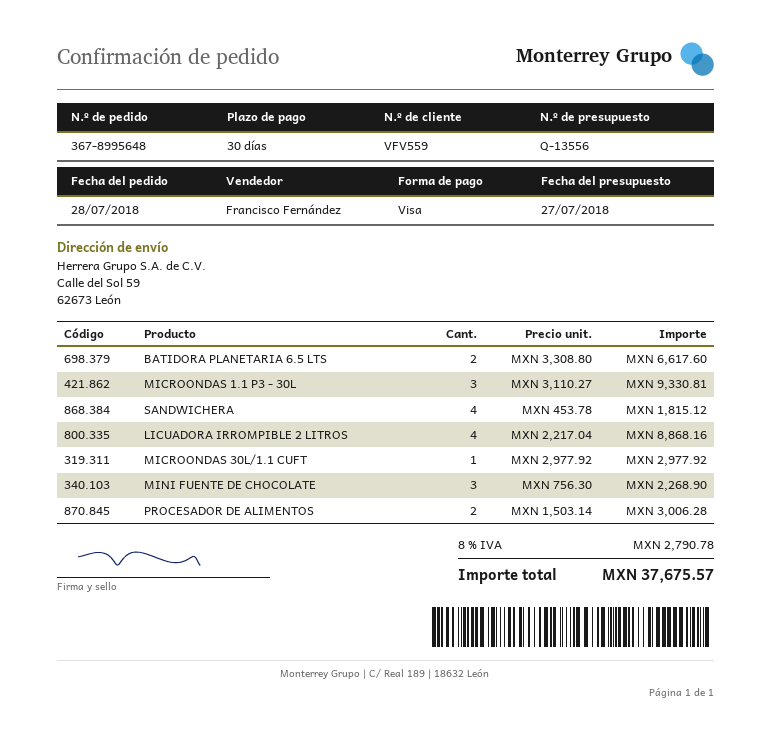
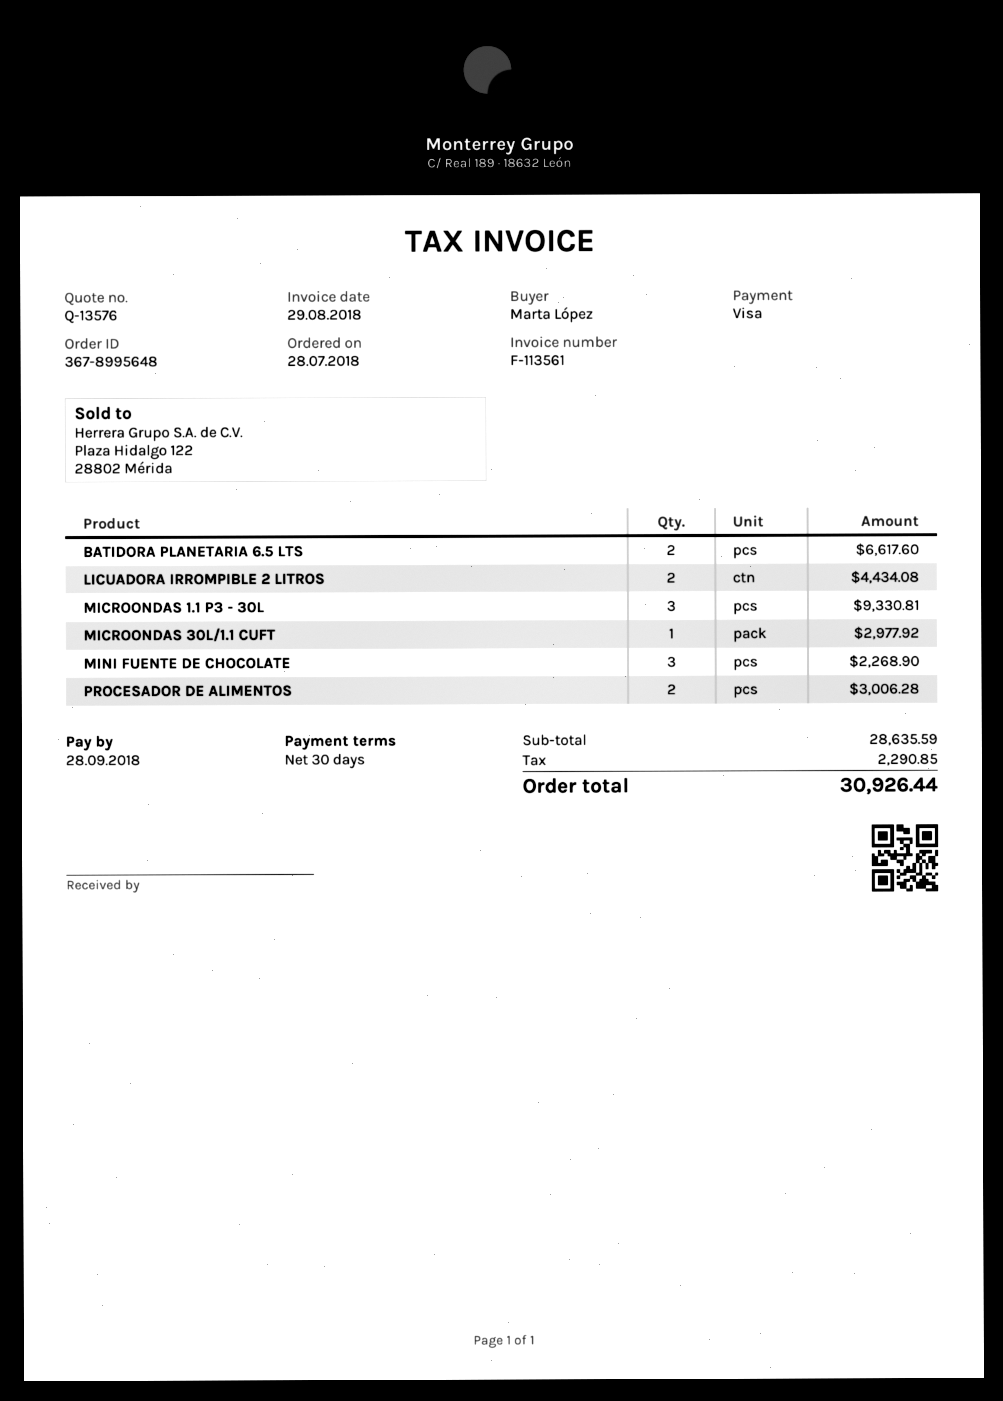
quote number: Q-13556 -> Q-13576
SANDWICHERA: 4 for 1815.12 -> none
LICUADORA IRROMPIBLE 2 LITROS: 4 for 8868.16 -> 2 for 4434.08
tax: 2790.78 -> 2290.85
total: 37675.57 -> 30926.44

